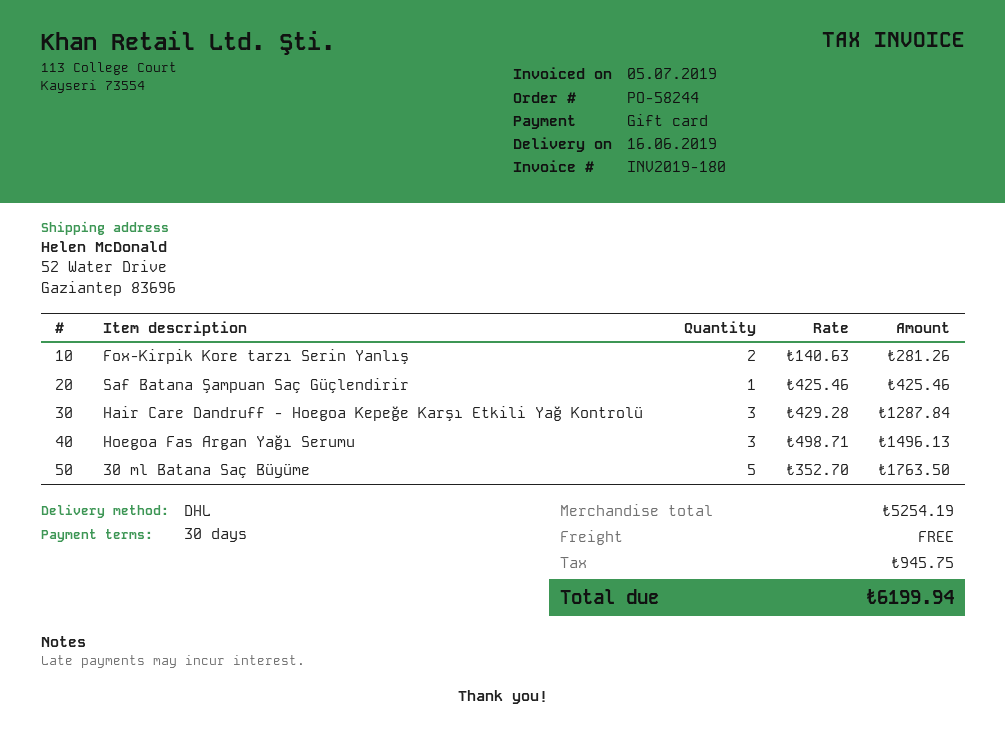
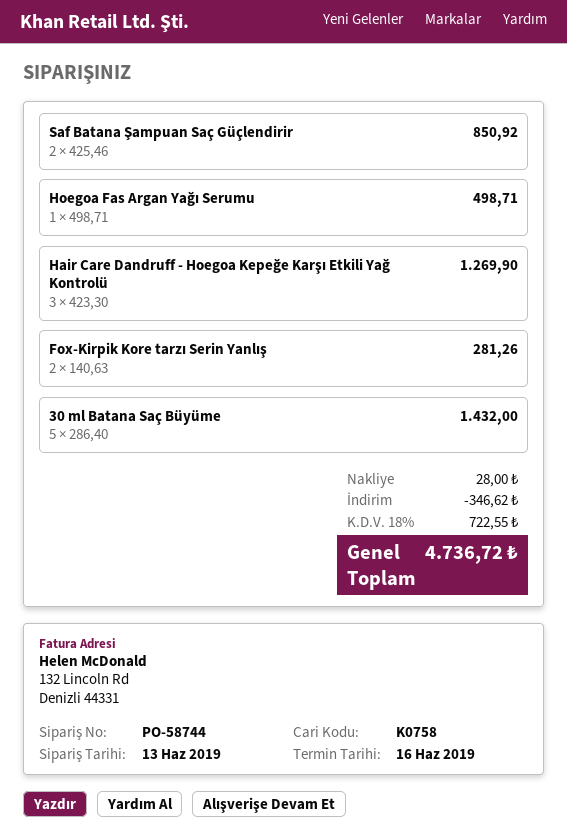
order number: PO-58244 -> PO-58744
Saf Batana Şampuan Saç Güçlendirir: 1 x 425.46 = 425.46 -> 2 x 425.46 = 850.92
Hair Care Dandruff - Hoegoa Kepeğe Karşı Etkili Yağ Kontrolü: 3 x 429.28 = 1287.84 -> 3 x 423.30 = 1269.90
Hoegoa Fas Argan Yağı Serumu: 3 x 498.71 = 1496.13 -> 1 x 498.71 = 498.71
30 ml Batana Saç Büyüme: 5 x 352.70 = 1763.50 -> 5 x 286.40 = 1432.00
discount: none -> 346.62
shipping: 0.00 -> 28.00
tax: 945.75 -> 722.55
total: 6199.94 -> 4736.72

